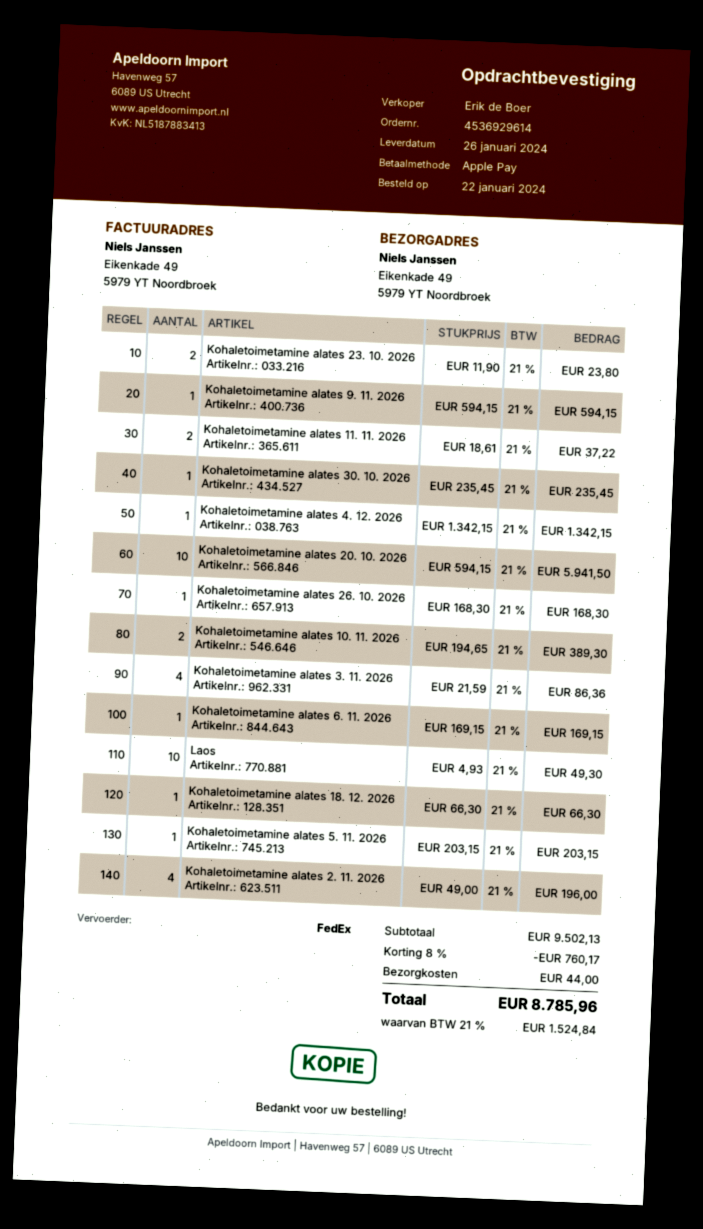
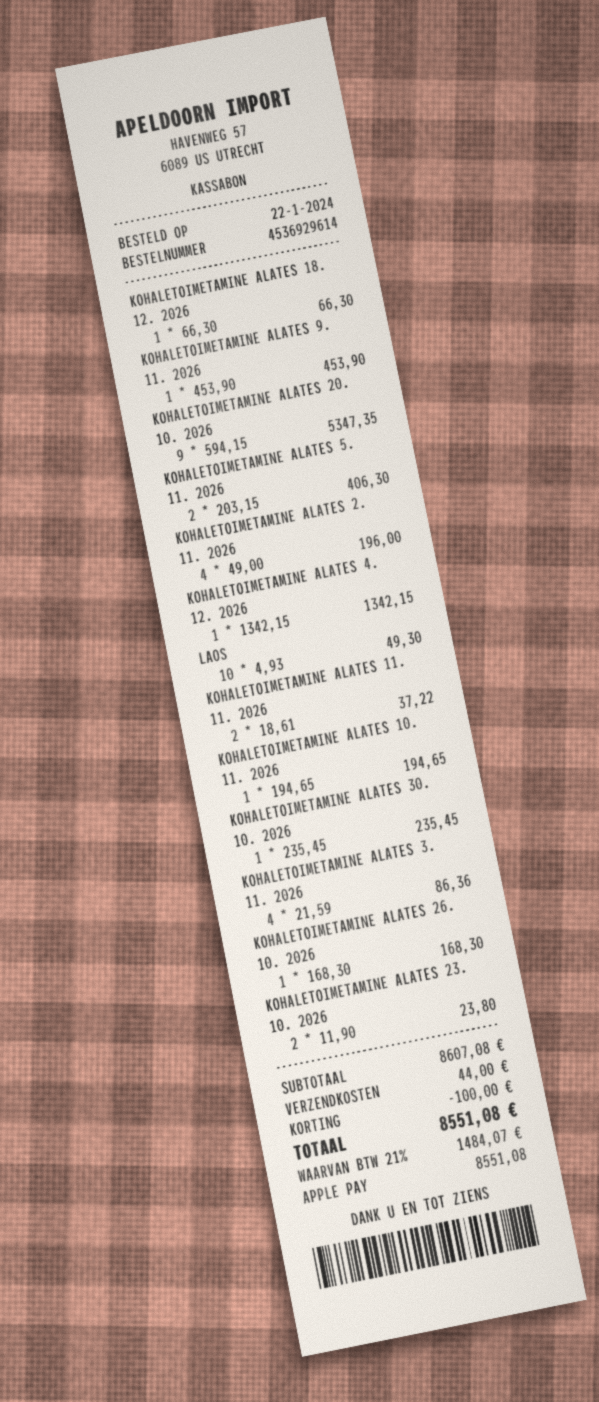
Kohaletoimetamine alates 9. 11. 2026: 1 x 594.15 = 594.15 -> 1 x 453.90 = 453.90
Kohaletoimetamine alates 20. 10. 2026: 10 x 594.15 = 5941.50 -> 9 x 594.15 = 5347.35
Kohaletoimetamine alates 10. 11. 2026: 2 x 194.65 = 389.30 -> 1 x 194.65 = 194.65
Kohaletoimetamine alates 6. 11. 2026: 1 x 169.15 = 169.15 -> none
Kohaletoimetamine alates 5. 11. 2026: 1 x 203.15 = 203.15 -> 2 x 203.15 = 406.30
subtotal: 9502.13 -> 8607.08
discount: 760.17 -> 100.00
tax: 21% = 1524.84 -> 21% = 1484.07
total: 8785.96 -> 8551.08

